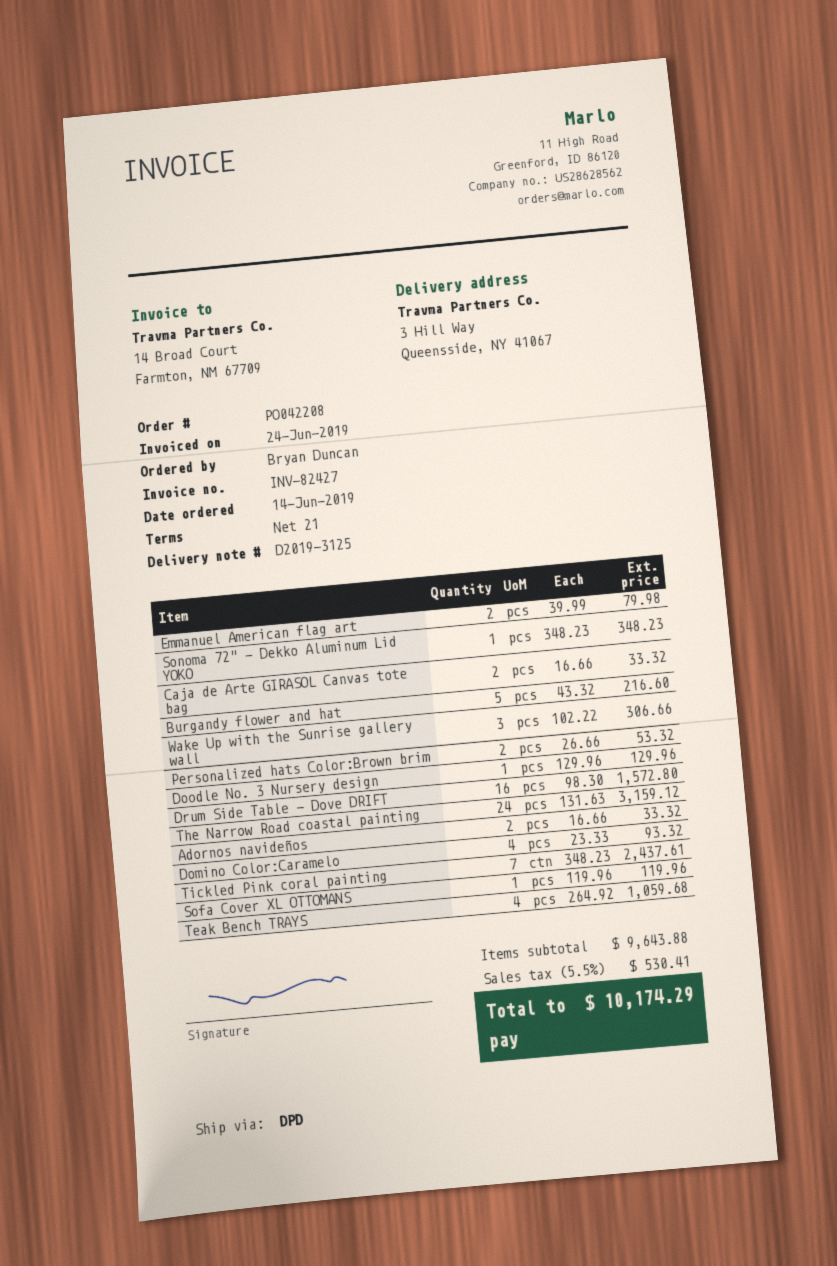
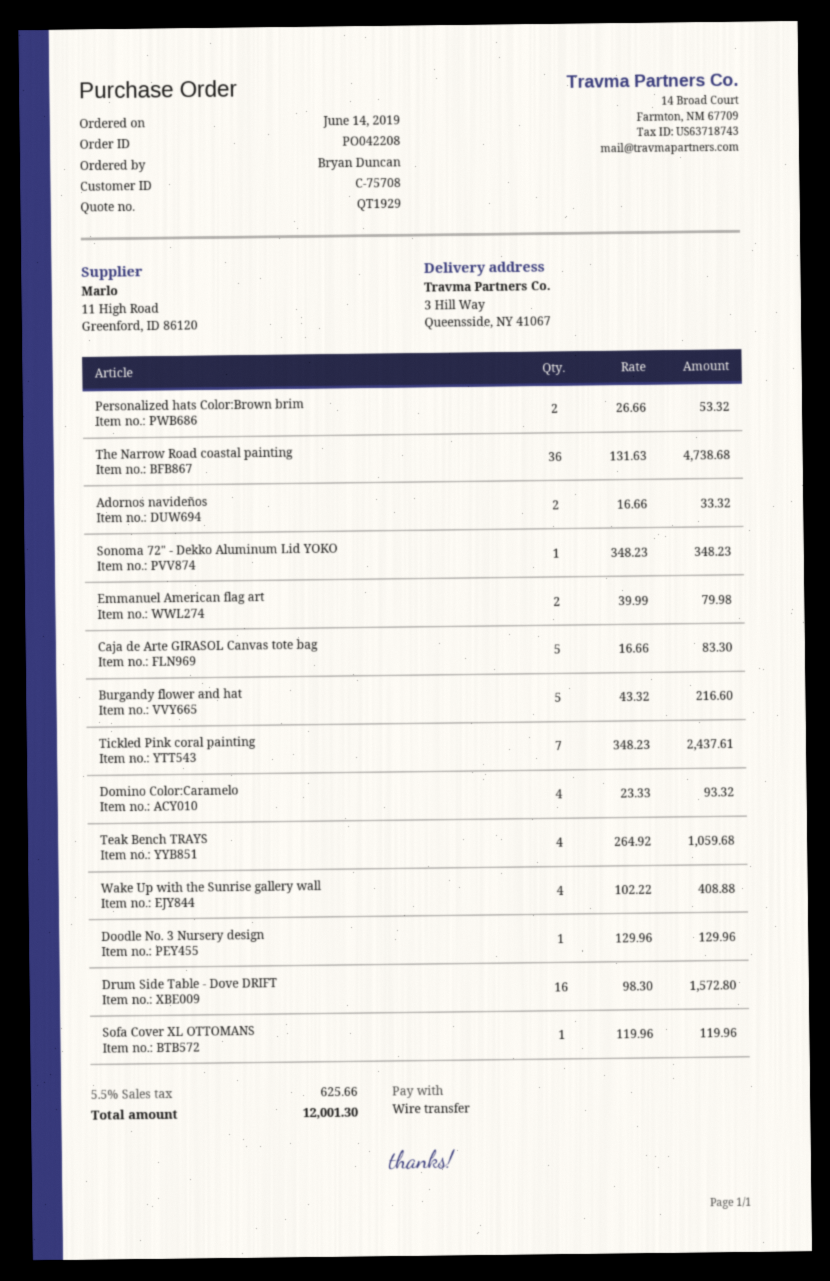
Caja de Arte GIRASOL Canvas tote bag: 2 x 16.66 = 33.32 -> 5 x 16.66 = 83.30
Wake Up with the Sunrise gallery wall: 3 x 102.22 = 306.66 -> 4 x 102.22 = 408.88
The Narrow Road coastal painting: 24 x 131.63 = 3159.12 -> 36 x 131.63 = 4738.68
tax: 5.5% = 530.41 -> 5.5% = 625.66
total: 10174.29 -> 12001.30

